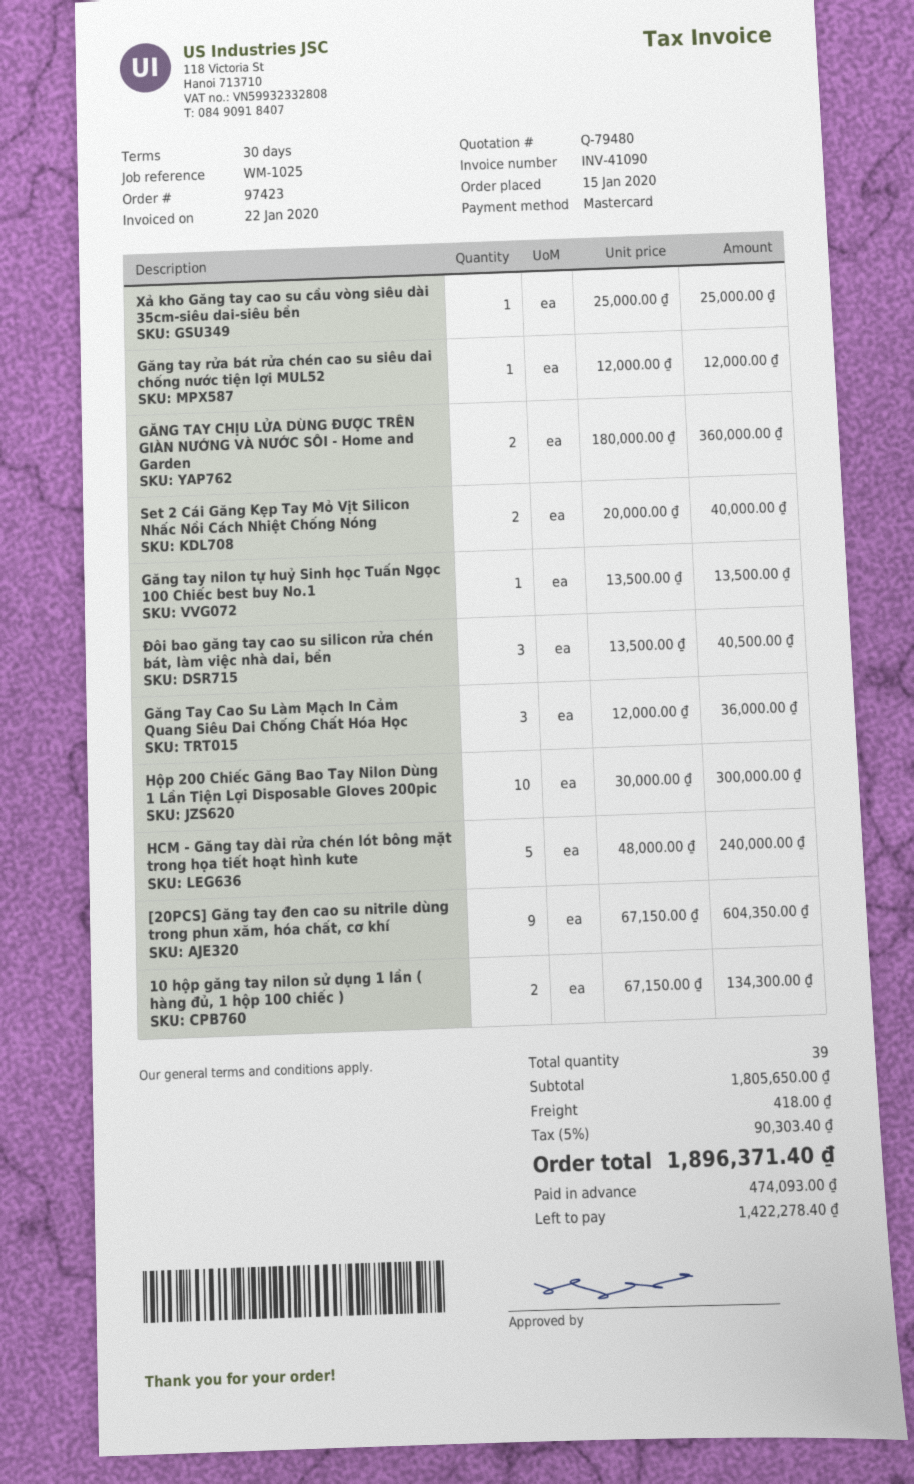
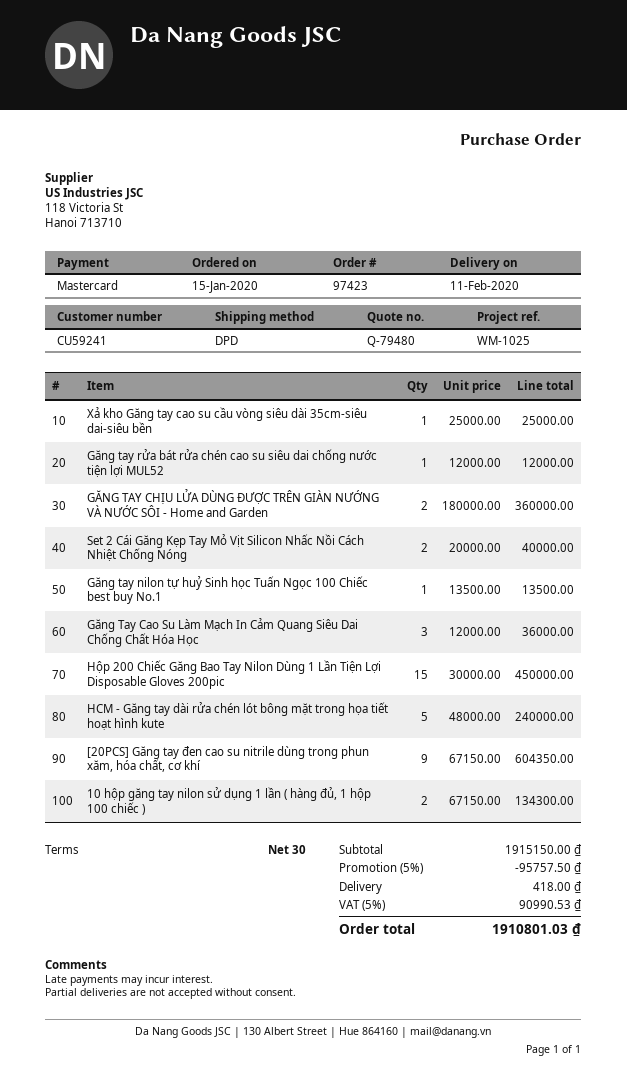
Đôi bao găng tay cao su silicon rửa chén bát, làm việc nhà dai, bền: 3 x 13500.00 = 40500.00 -> none
Hộp 200 Chiếc Găng Bao Tay Nilon Dùng 1 Lần Tiện Lợi Disposable Gloves 200pic: 10 x 30000.00 = 300000.00 -> 15 x 30000.00 = 450000.00
subtotal: 1805650.00 -> 1915150.00
discount: none -> 5% = 95757.50
tax: 5% = 90303.40 -> 5% = 90990.53
total: 1896371.40 -> 1910801.03

